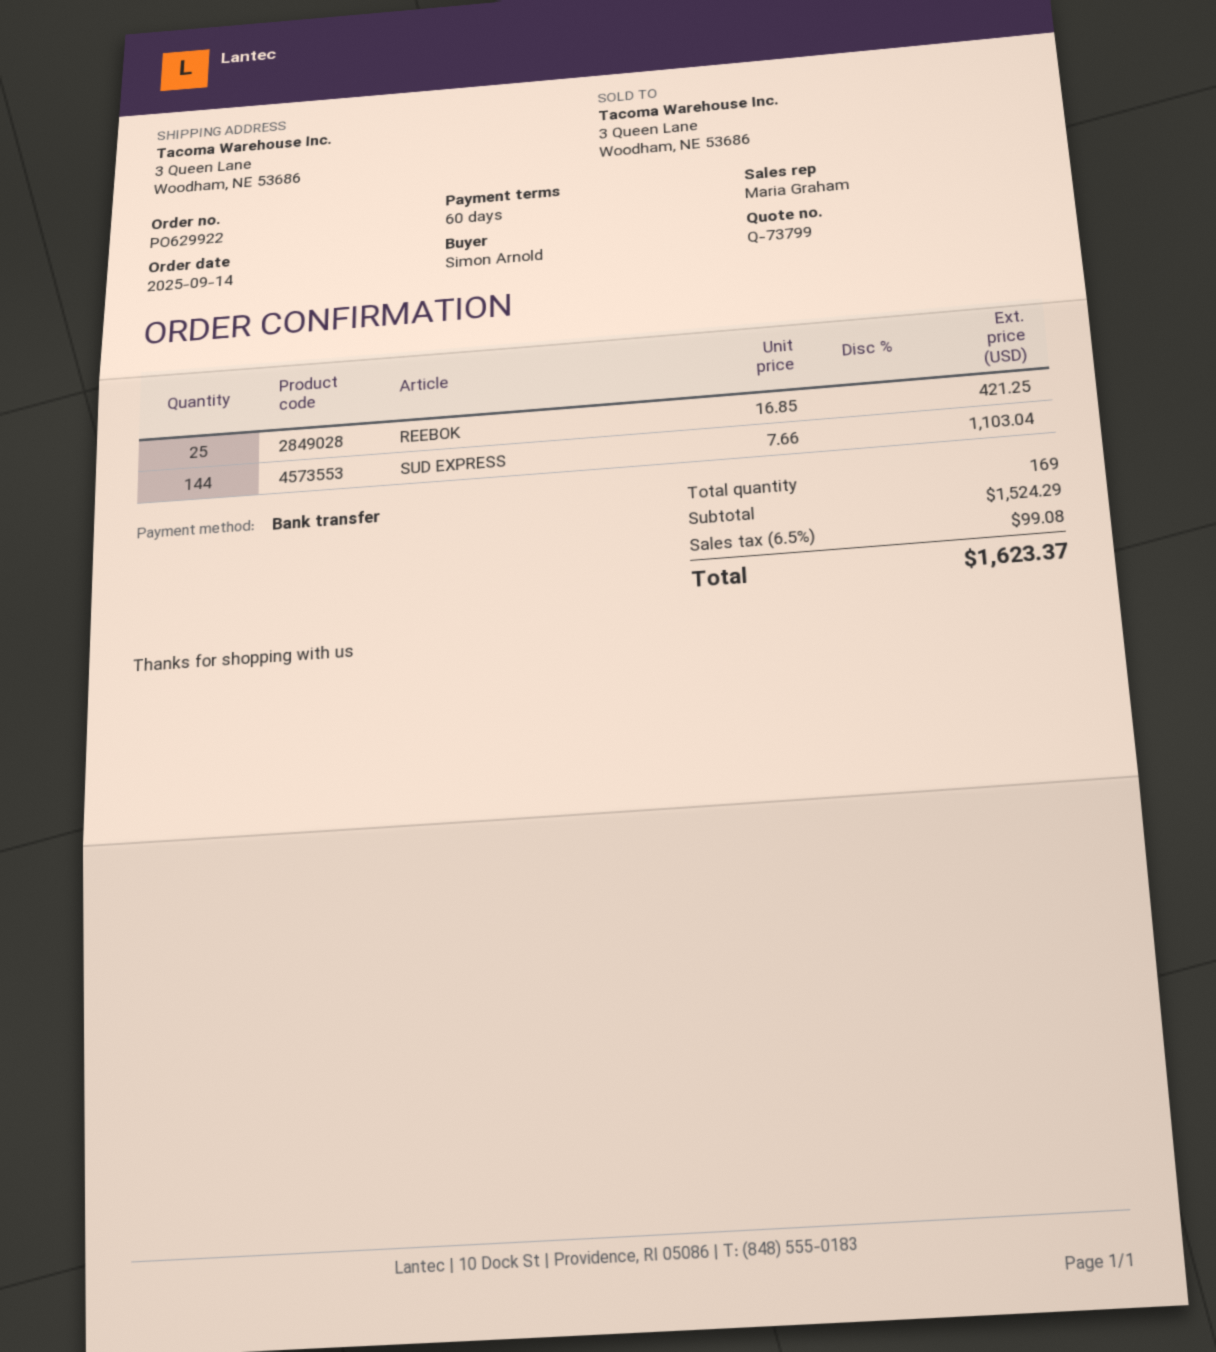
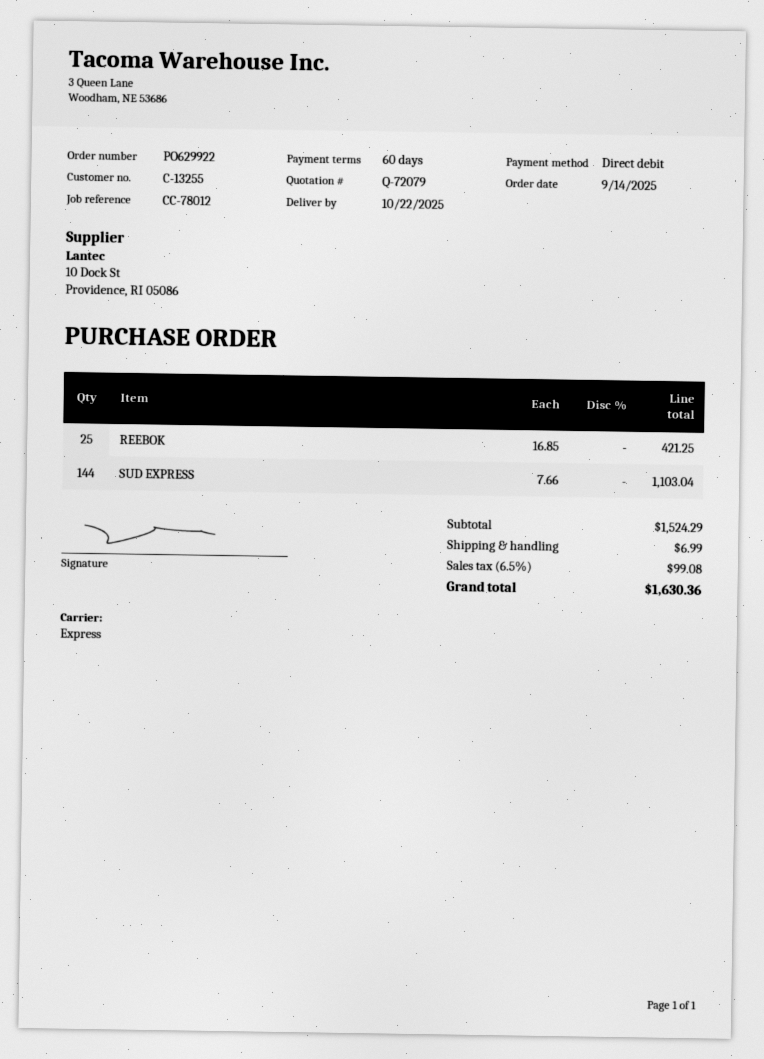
quote number: Q-73799 -> Q-72079
payment method: bank transfer -> direct debit
shipping: none -> 6.99
total: 1623.37 -> 1630.36

